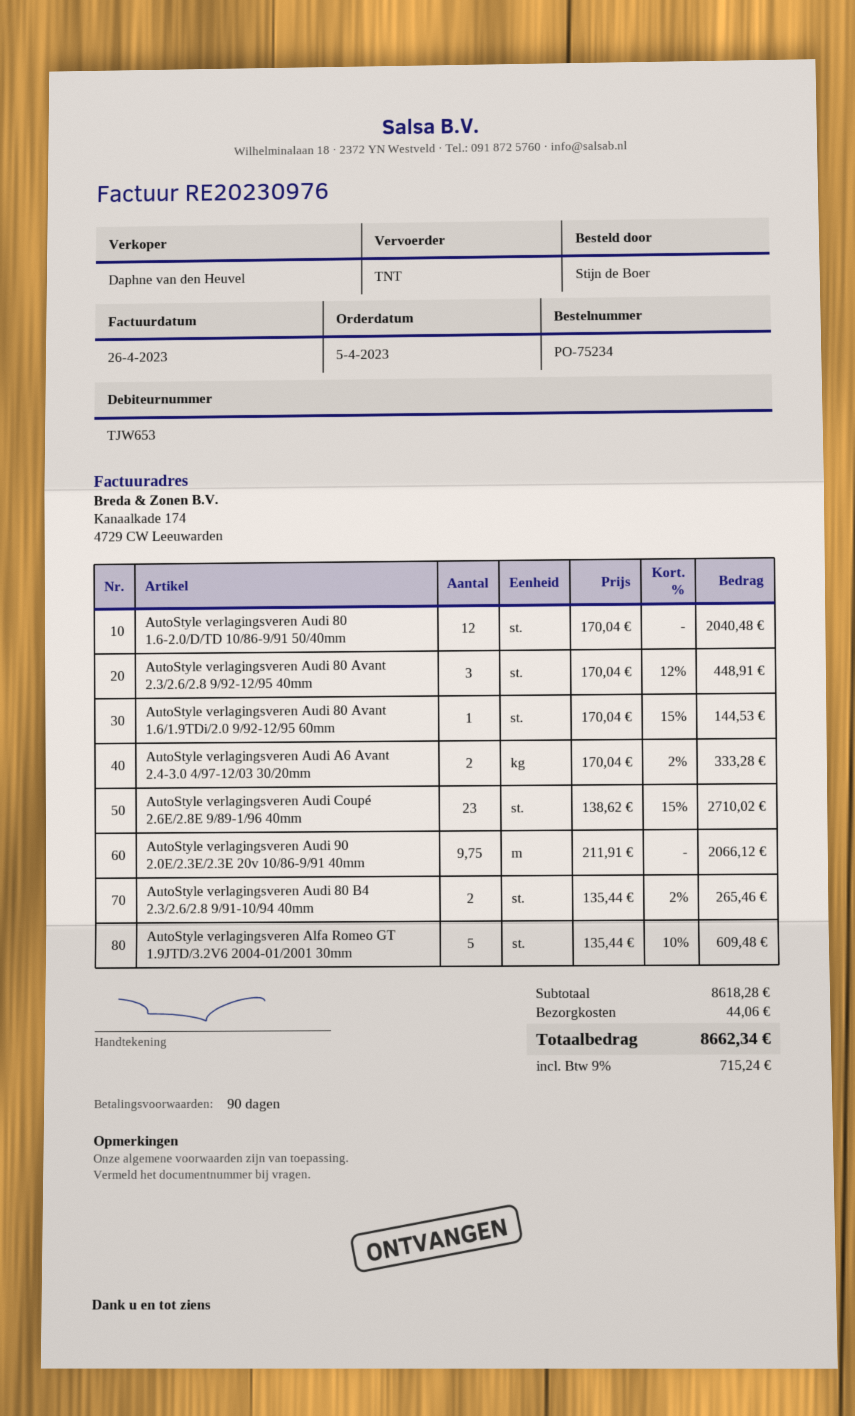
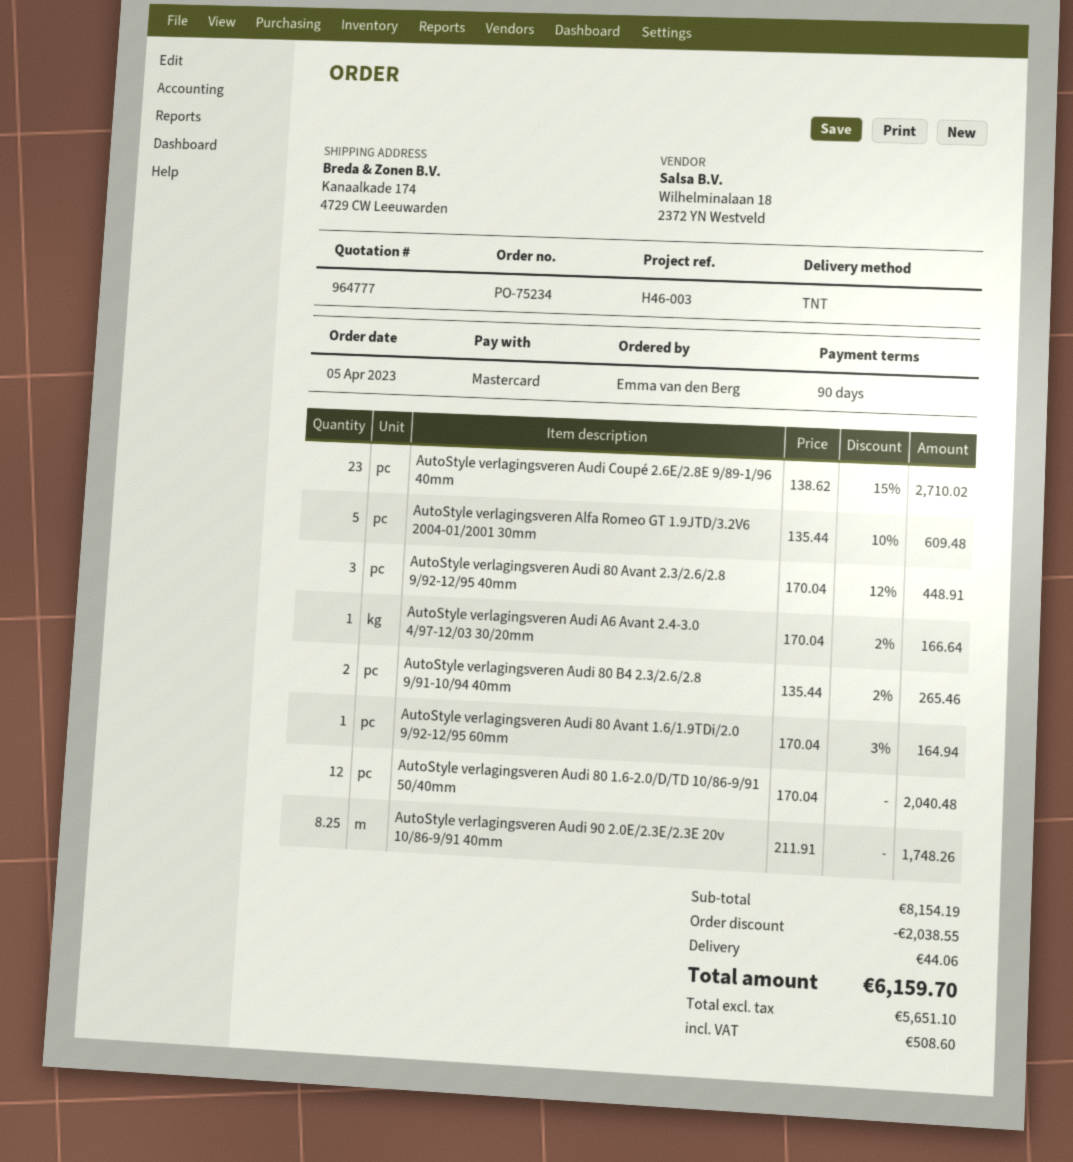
ordered by: Stijn de Boer -> Emma van den Berg
AutoStyle verlagingsveren Audi 80 Avant 1.6/1.9TDi/2.0 9/92-12/95 60mm: 1 x 170.04 - 15% = 144.53 -> 1 x 170.04 - 3% = 164.94
AutoStyle verlagingsveren Audi A6 Avant 2.4-3.0 4/97-12/03 30/20mm: 2 x 170.04 - 2% = 333.28 -> 1 x 170.04 - 2% = 166.64
AutoStyle verlagingsveren Audi 90 2.0E/2.3E/2.3E 20v 10/86-9/91 40mm: 9.75 x 211.91 = 2066.12 -> 8.25 x 211.91 = 1748.26
subtotal: 8618.28 -> 8154.19
discount: none -> 2038.55
tax: 715.24 -> 508.60
total: 8662.34 -> 6159.70

